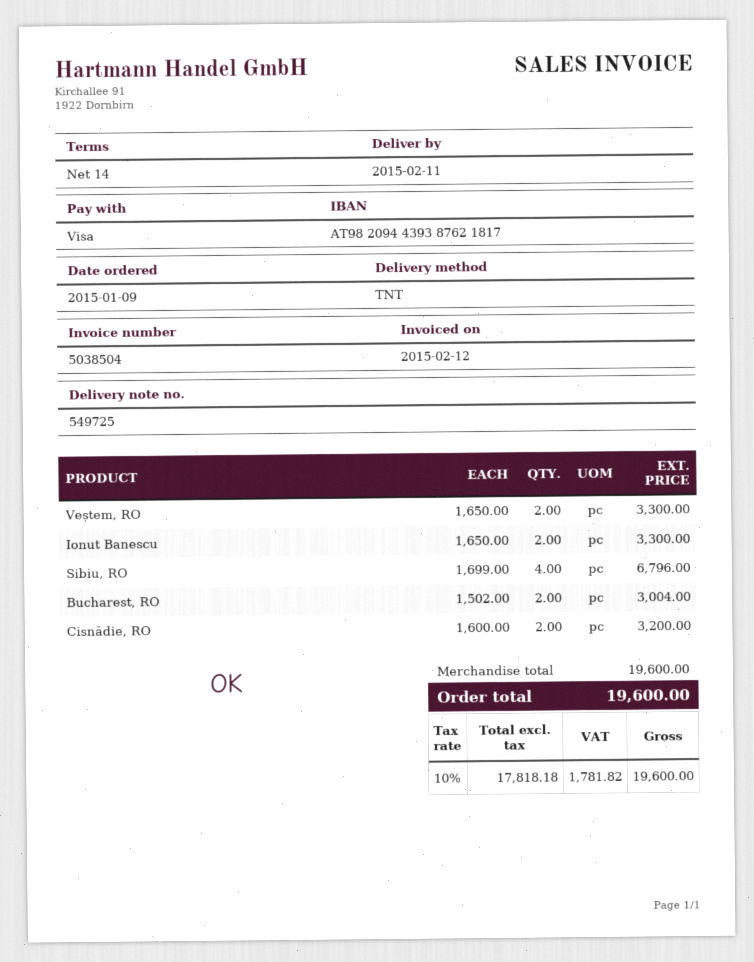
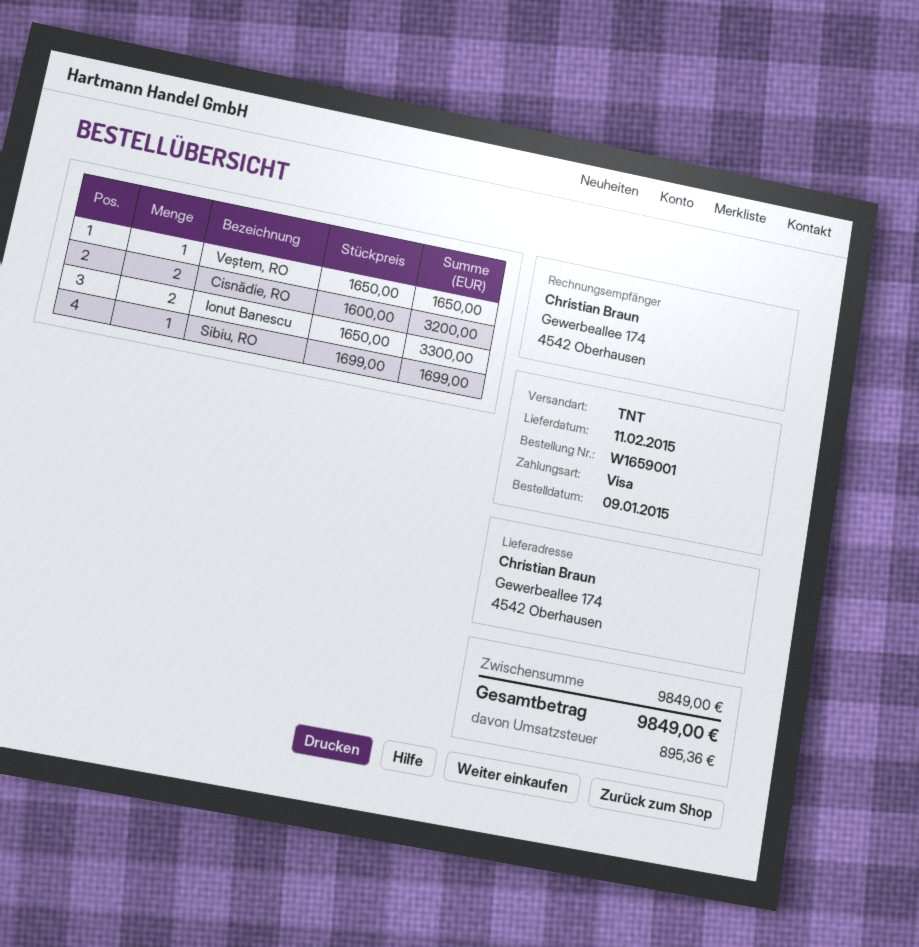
Veștem, RO: 2 x 1650.00 = 3300.00 -> 1 x 1650.00 = 1650.00
Sibiu, RO: 4 x 1699.00 = 6796.00 -> 1 x 1699.00 = 1699.00
Bucharest, RO: 2 x 1502.00 = 3004.00 -> none
subtotal: 19600.00 -> 9849.00
tax: 1781.82 -> 895.36
total: 19600.00 -> 9849.00

